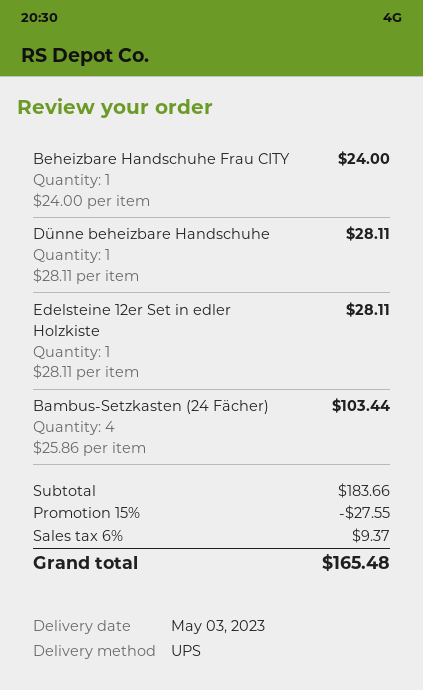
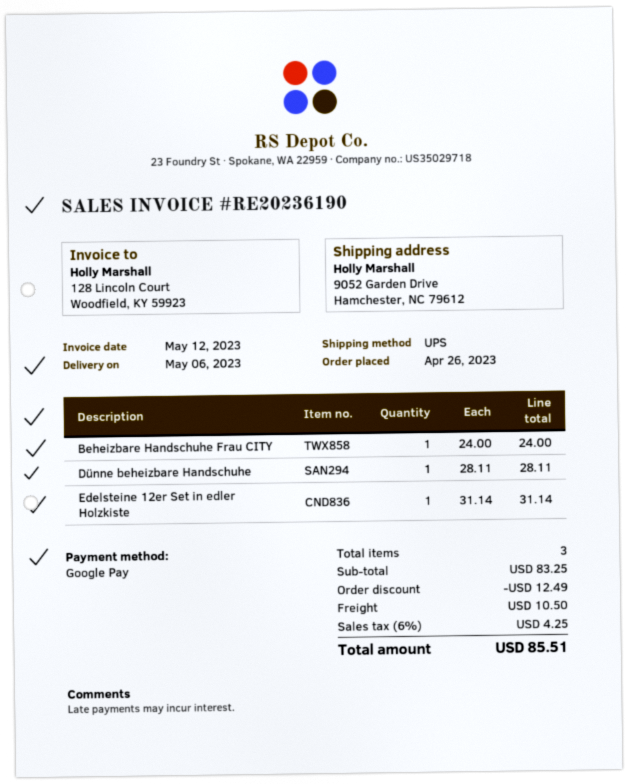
delivery date: 2023-05-03 -> 2023-05-06
Edelsteine 12er Set in edler Holzkiste: 1 x 28.11 = 28.11 -> 1 x 31.14 = 31.14
Bambus-Setzkasten (24 Fächer): 4 x 25.86 = 103.44 -> none
subtotal: 183.66 -> 83.25
discount: 27.55 -> 12.49
shipping: none -> 10.50
tax: 6% = 9.37 -> 6% = 4.25
total: 165.48 -> 85.51

